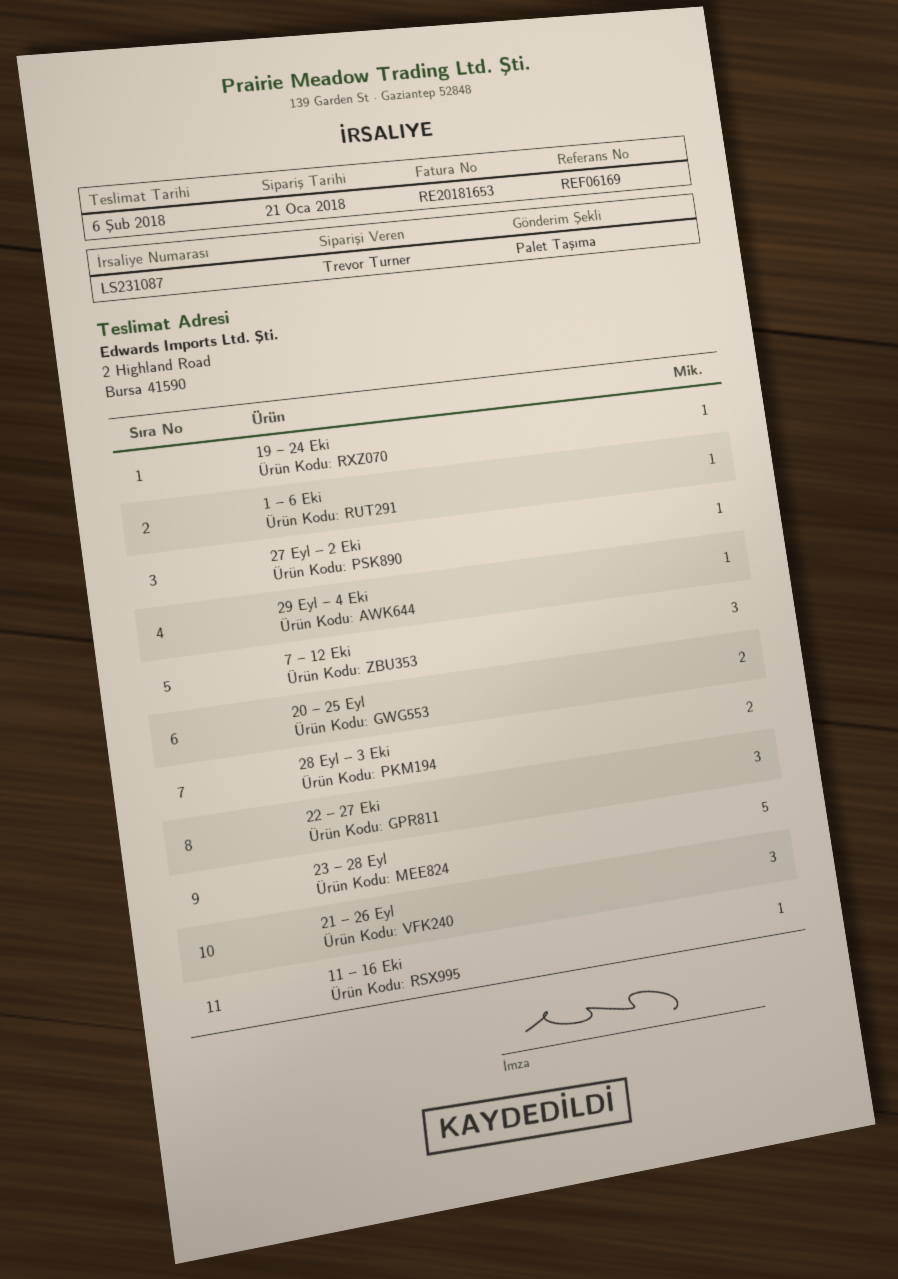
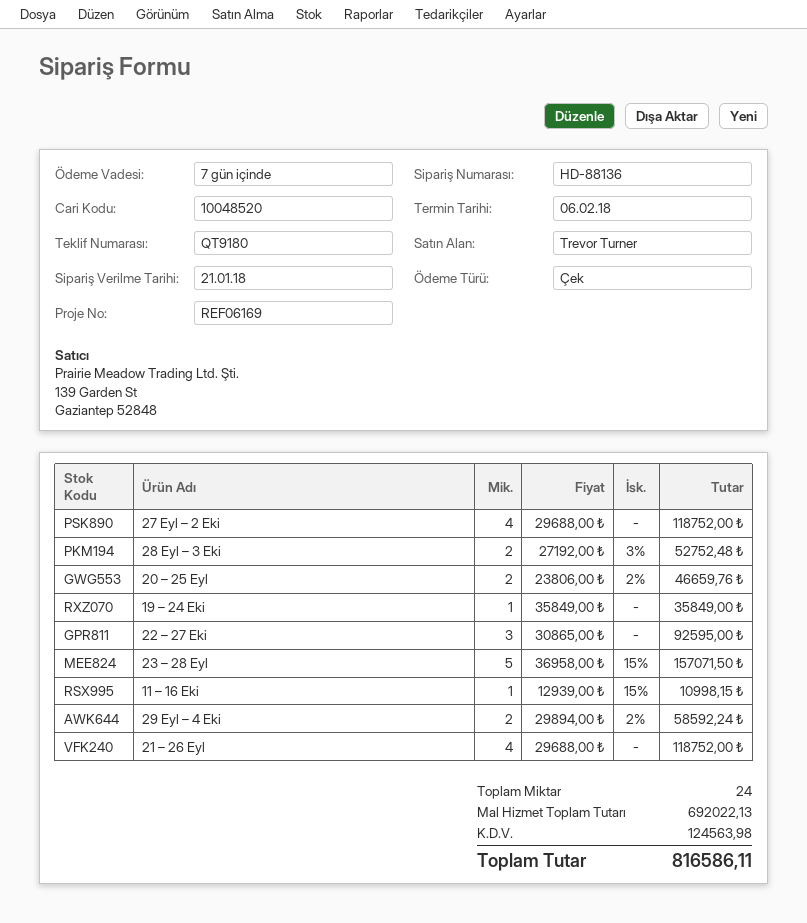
1 – 6 Eki: 1 -> none
27 Eyl – 2 Eki: 1 -> 4
29 Eyl – 4 Eki: 1 -> 2
7 – 12 Eki: 3 -> none
21 – 26 Eyl: 3 -> 4

